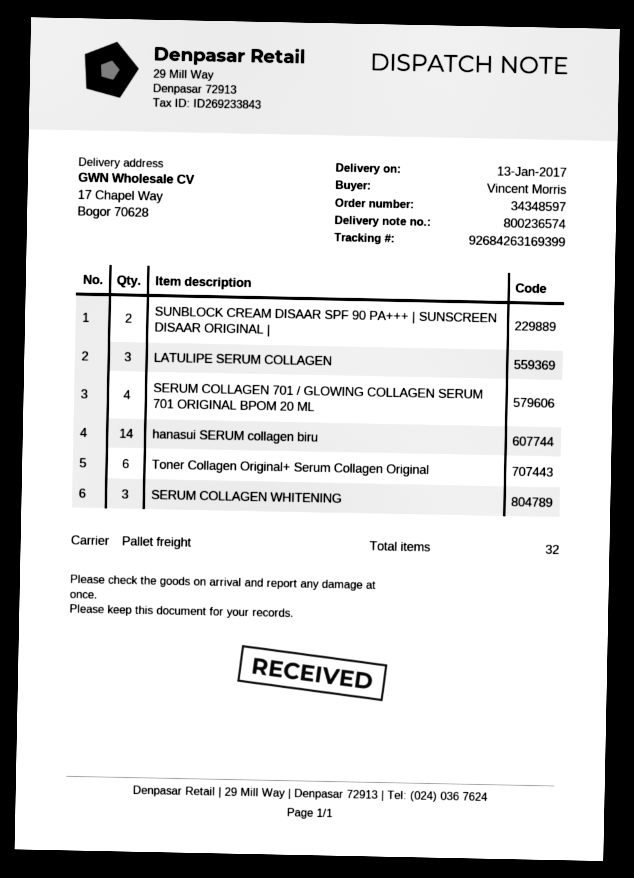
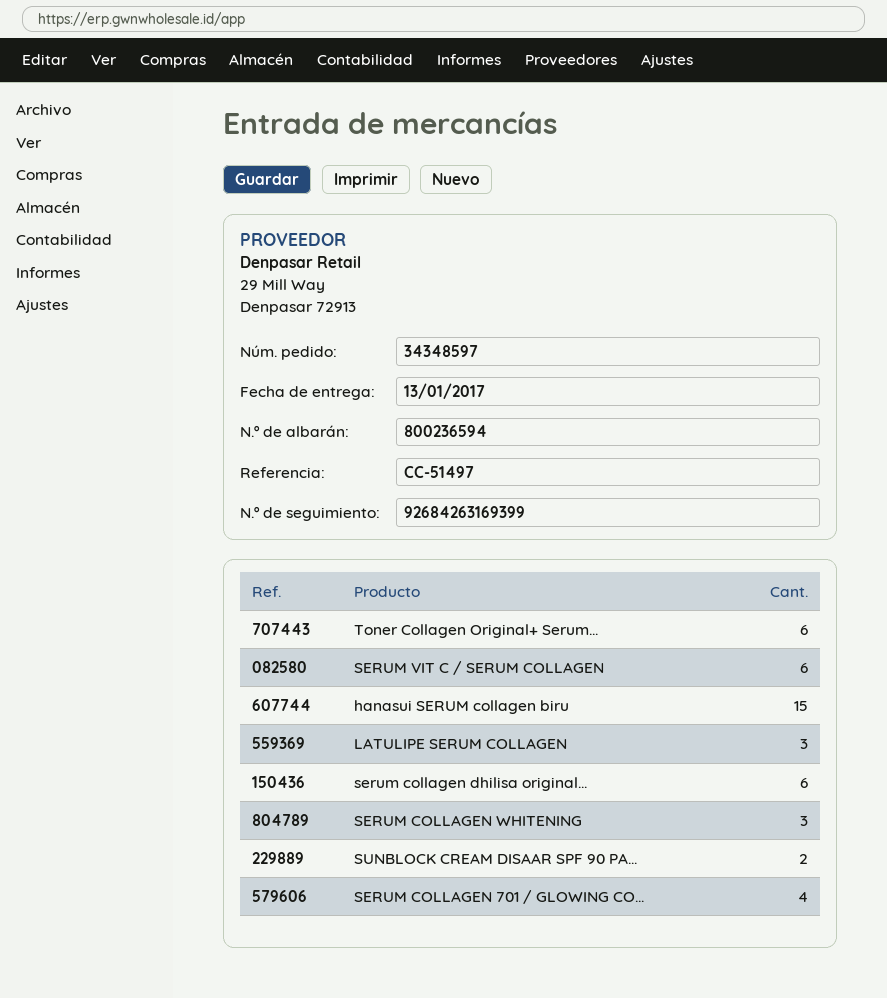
delivery note number: 800236574 -> 800236594
hanasui SERUM collagen biru: 14 -> 15
SERUM VIT C / SERUM COLLAGEN: none -> 6
serum collagen dhilisa original...: none -> 6

